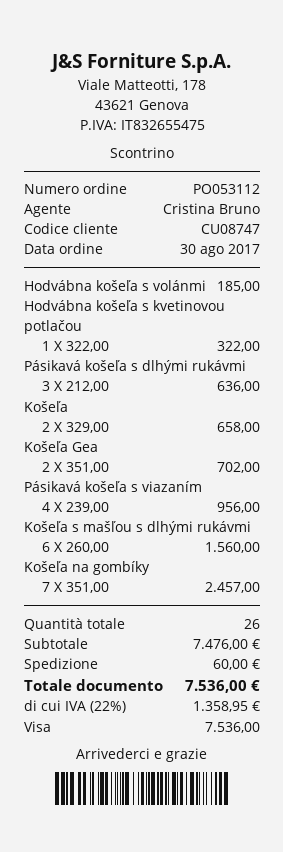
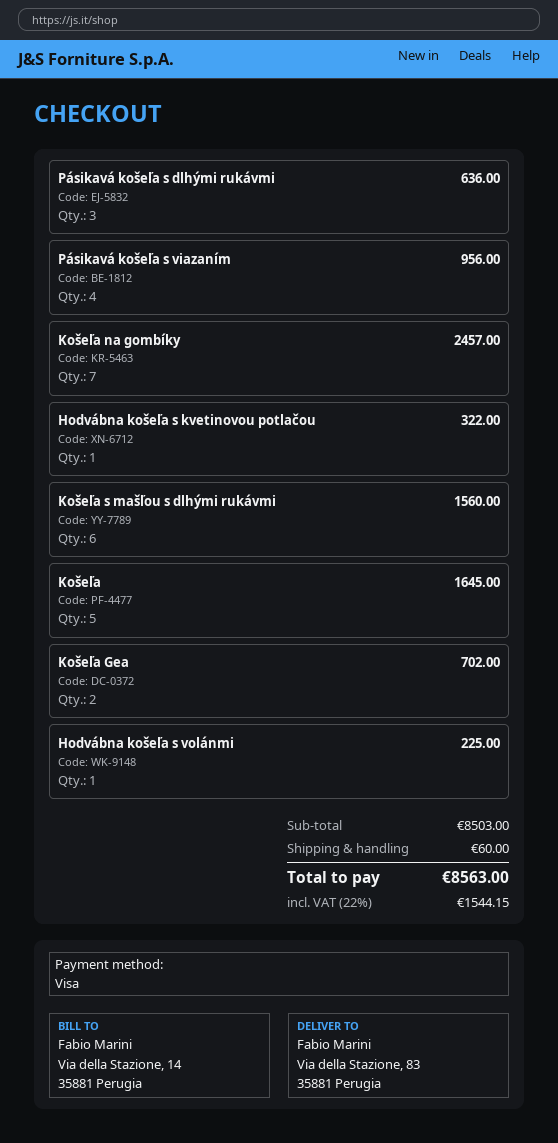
Hodvábna košeľa s volánmi: 1 for 185.00 -> 1 for 225.00
Košeľa: 2 for 658.00 -> 5 for 1645.00
subtotal: 7476.00 -> 8503.00
tax: 22% = 1358.95 -> 22% = 1544.15
total: 7536.00 -> 8563.00

